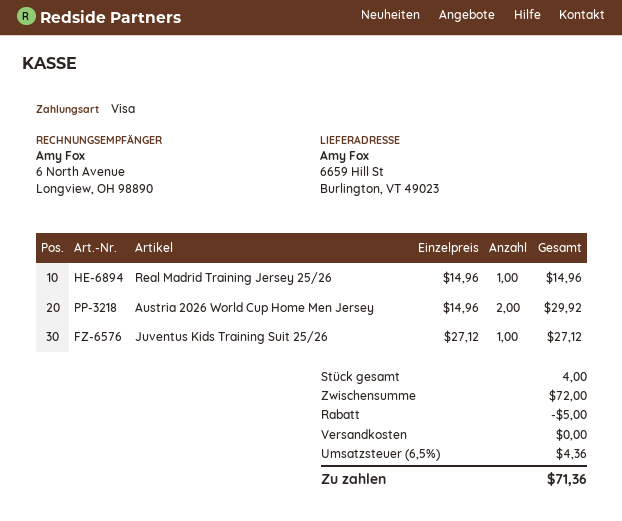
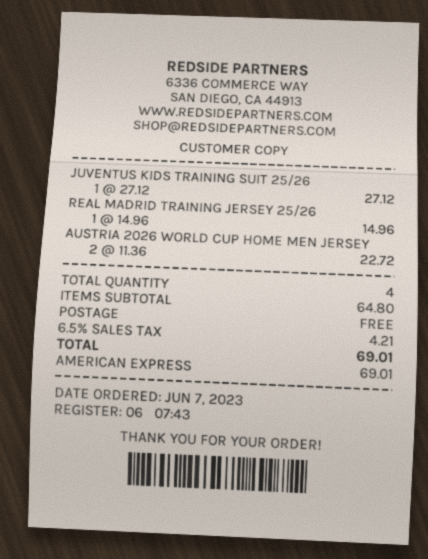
payment method: Visa -> American Express
Austria 2026 World Cup Home Men Jersey: 2 x 14.96 = 29.92 -> 2 x 11.36 = 22.72
subtotal: 72.00 -> 64.80
discount: 5.00 -> none
tax: 6.5% = 4.36 -> 6.5% = 4.21
total: 71.36 -> 69.01

